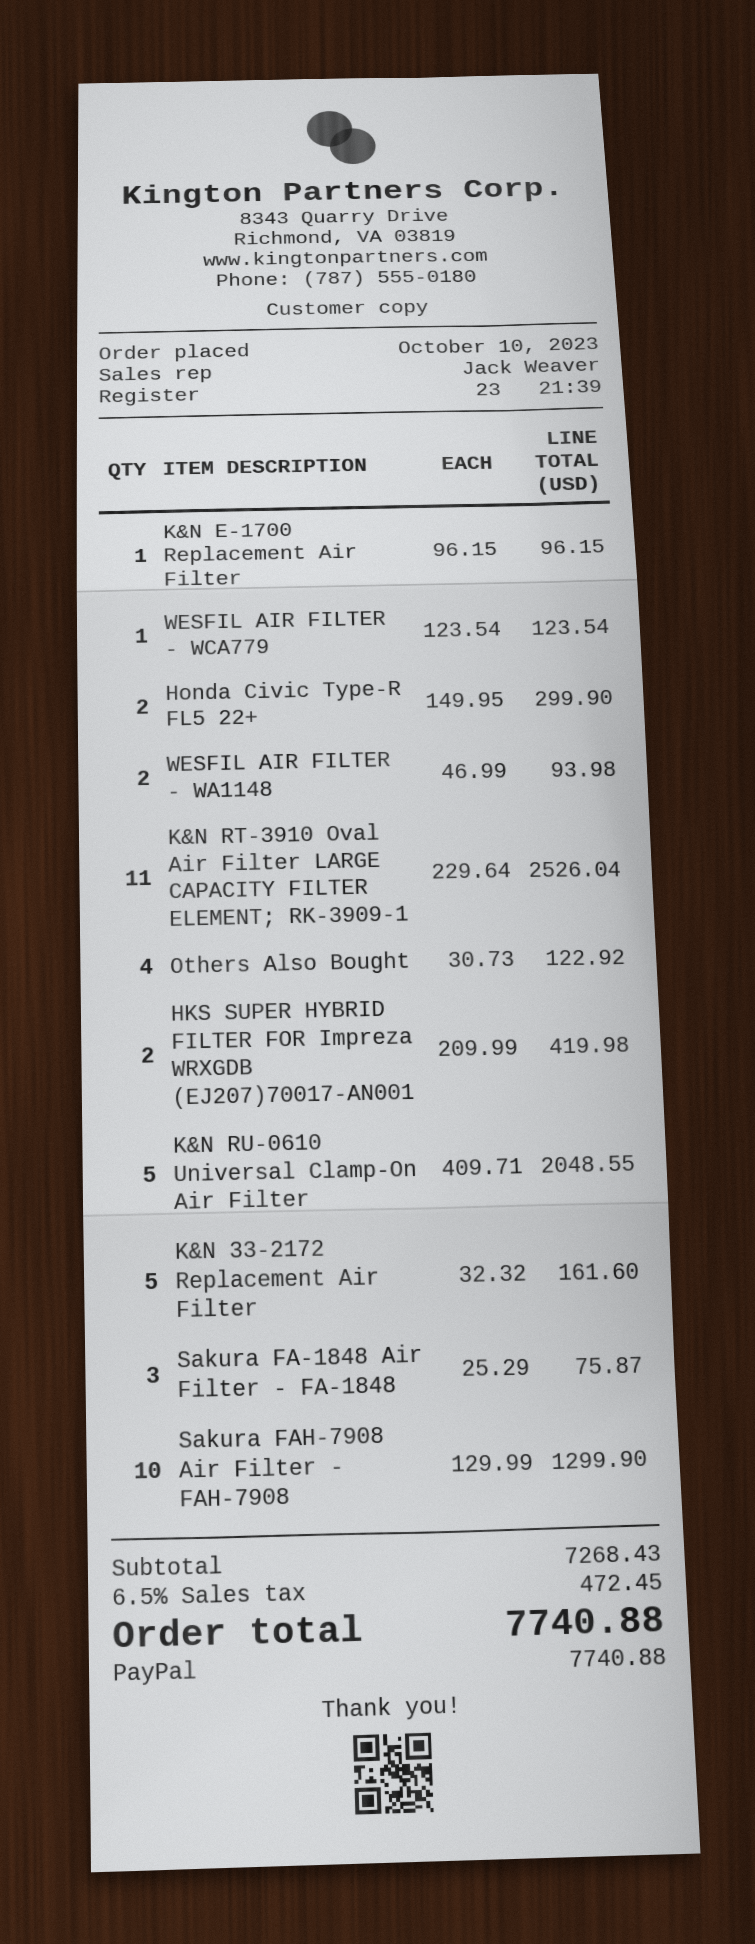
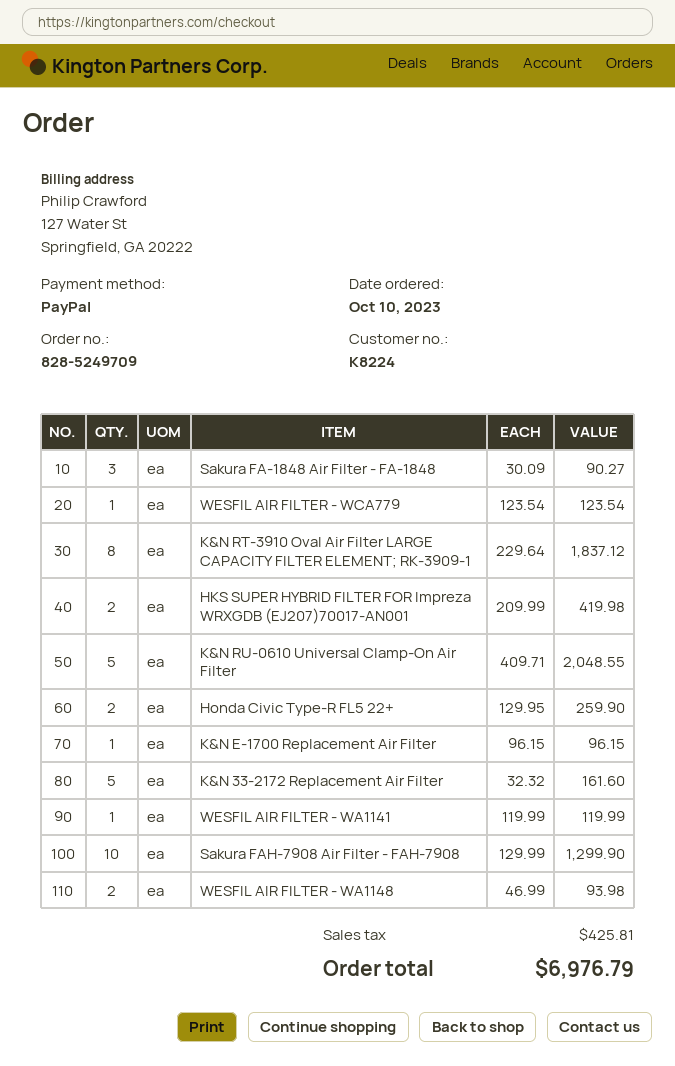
Honda Civic Type-R FL5 22+: 2 x 149.95 = 299.90 -> 2 x 129.95 = 259.90
K&N RT-3910 Oval Air Filter LARGE CAPACITY FILTER ELEMENT; RK-3909-1: 11 x 229.64 = 2526.04 -> 8 x 229.64 = 1837.12
Others Also Bought: 4 x 30.73 = 122.92 -> none
Sakura FA-1848 Air Filter - FA-1848: 3 x 25.29 = 75.87 -> 3 x 30.09 = 90.27
WESFIL AIR FILTER - WA1141: none -> 1 x 119.99 = 119.99
tax: 472.45 -> 425.81
total: 7740.88 -> 6976.79

